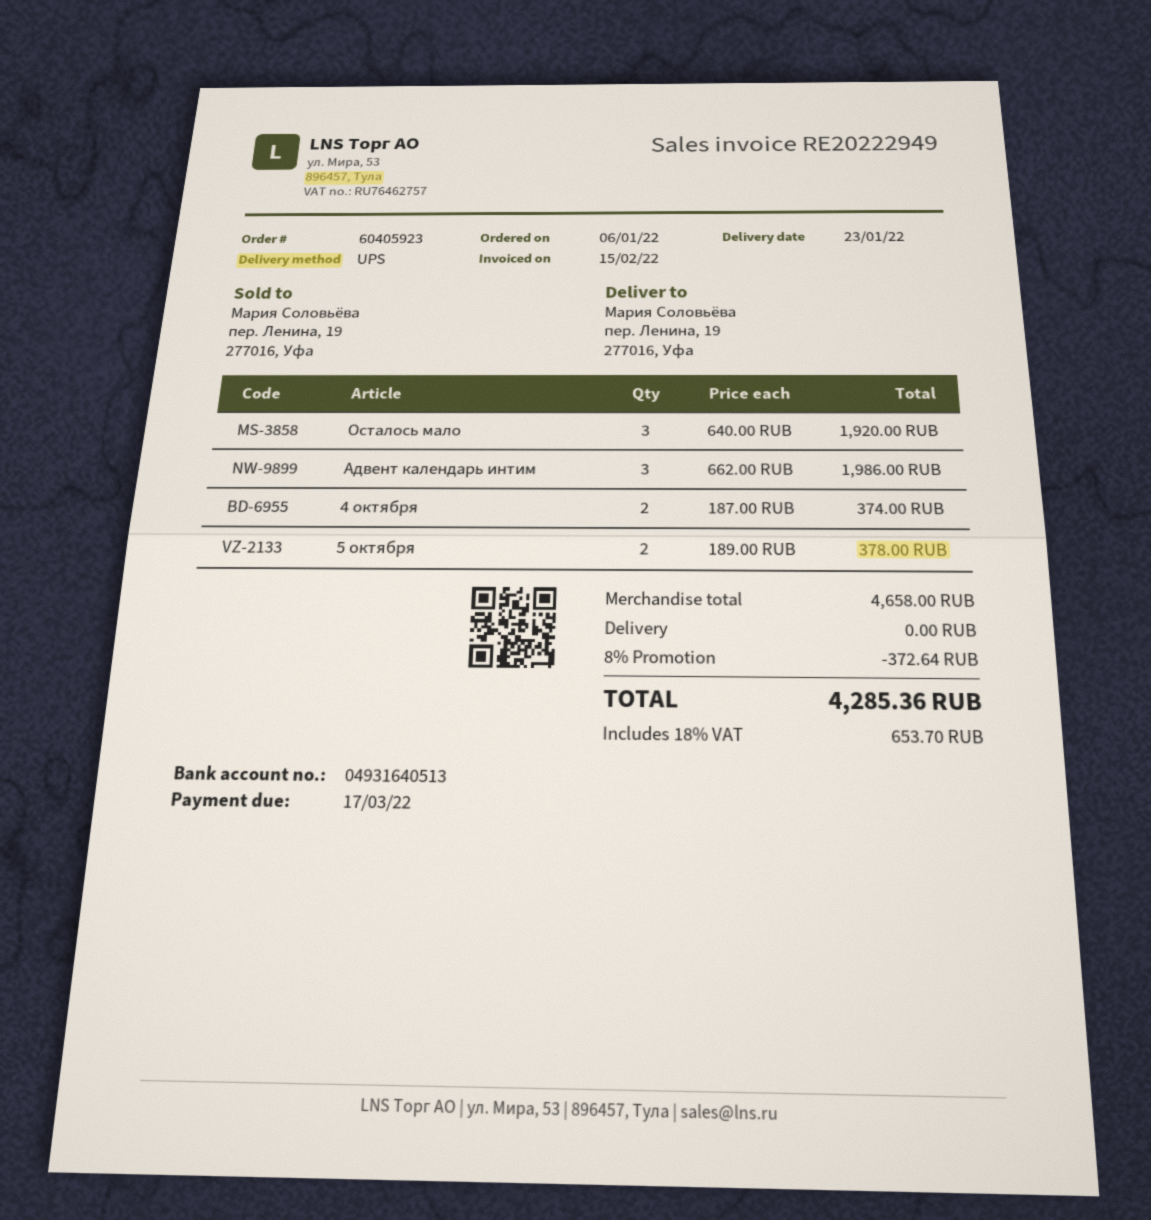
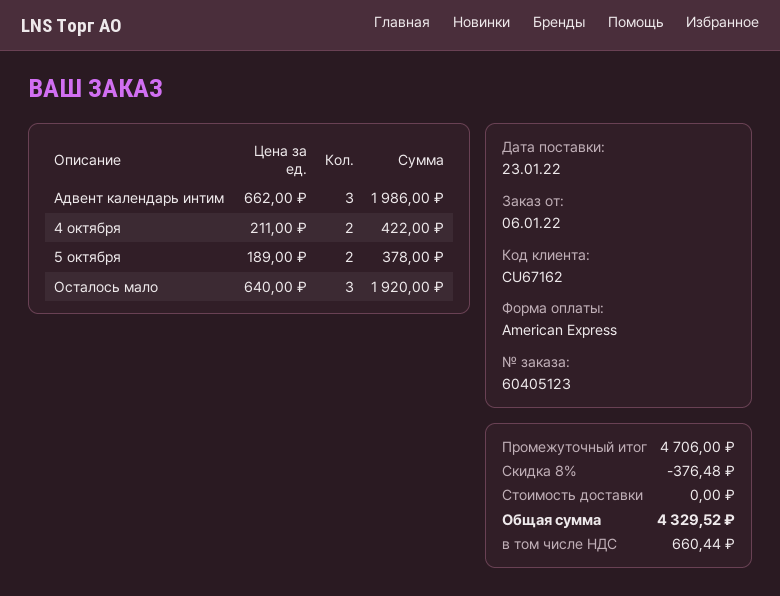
order number: 60405923 -> 60405123
4 октября: 2 x 187.00 = 374.00 -> 2 x 211.00 = 422.00
subtotal: 4658.00 -> 4706.00
discount: 8% = 372.64 -> 8% = 376.48
tax: 653.70 -> 660.44
total: 4285.36 -> 4329.52

